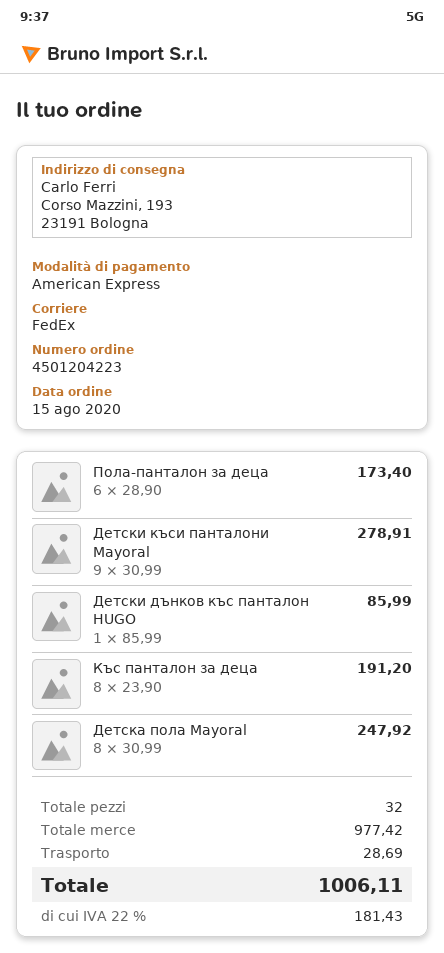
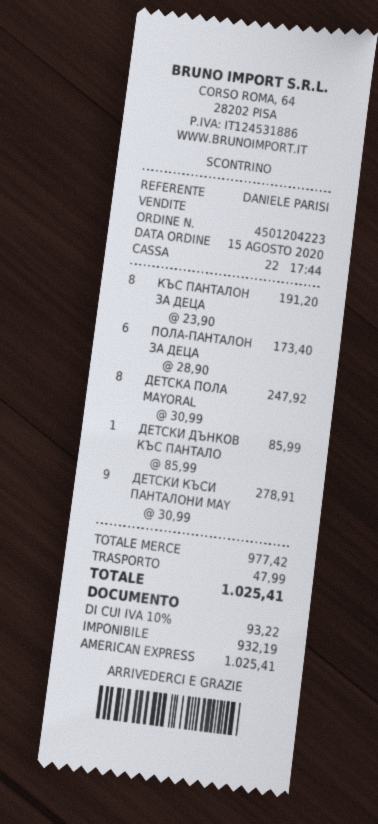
shipping: 28.69 -> 47.99
tax: 22% = 181.43 -> 10% = 93.22
total: 1006.11 -> 1025.41

